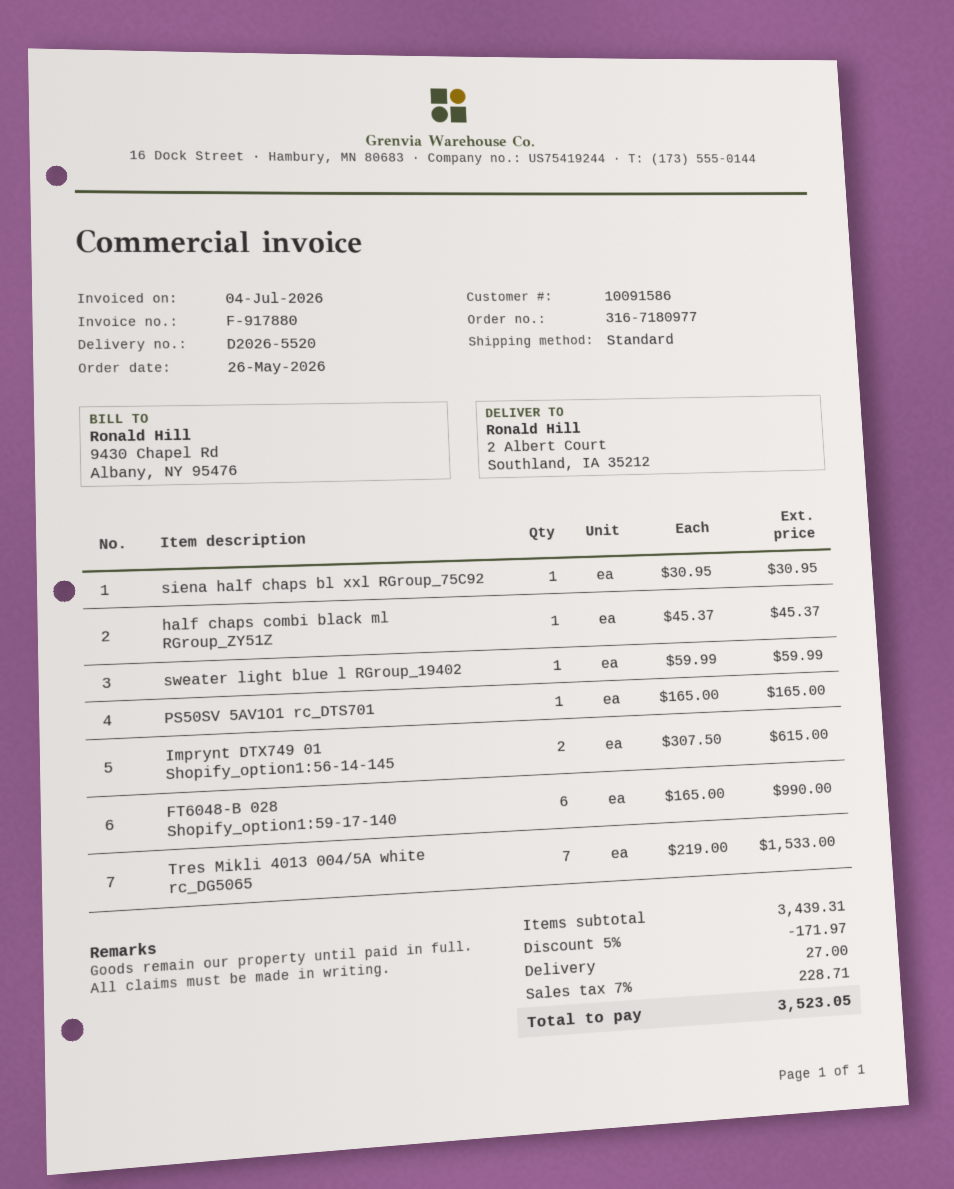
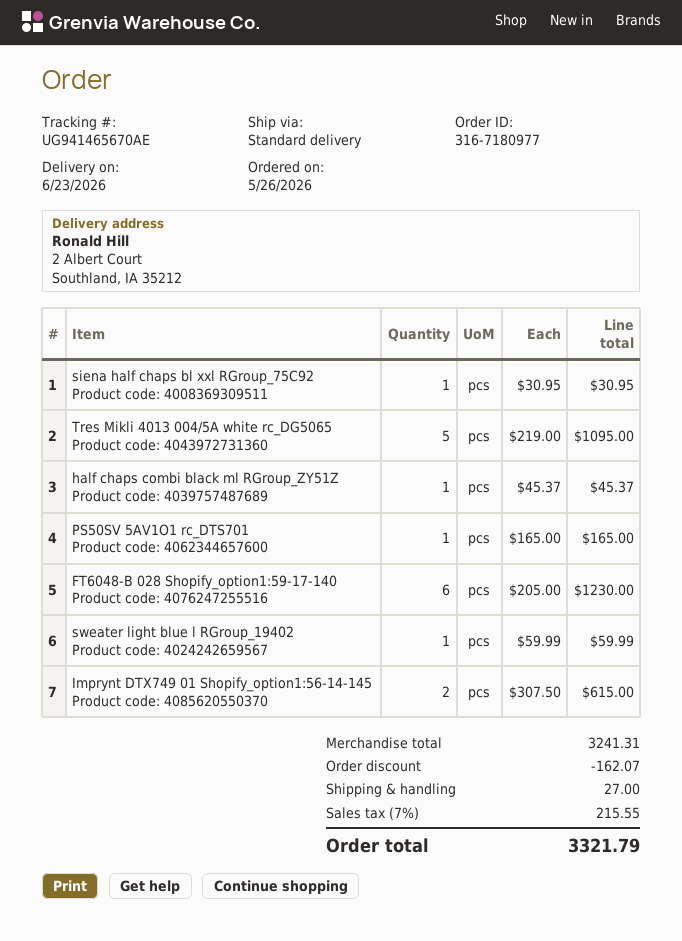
FT6048-B 028 Shopify_option1:59-17-140: 6 x 165.00 = 990.00 -> 6 x 205.00 = 1230.00
Tres Mikli 4013 004/5A white rc_DG5065: 7 x 219.00 = 1533.00 -> 5 x 219.00 = 1095.00
subtotal: 3439.31 -> 3241.31
discount: 171.97 -> 162.07
tax: 7% = 228.71 -> 7% = 215.55
total: 3523.05 -> 3321.79

